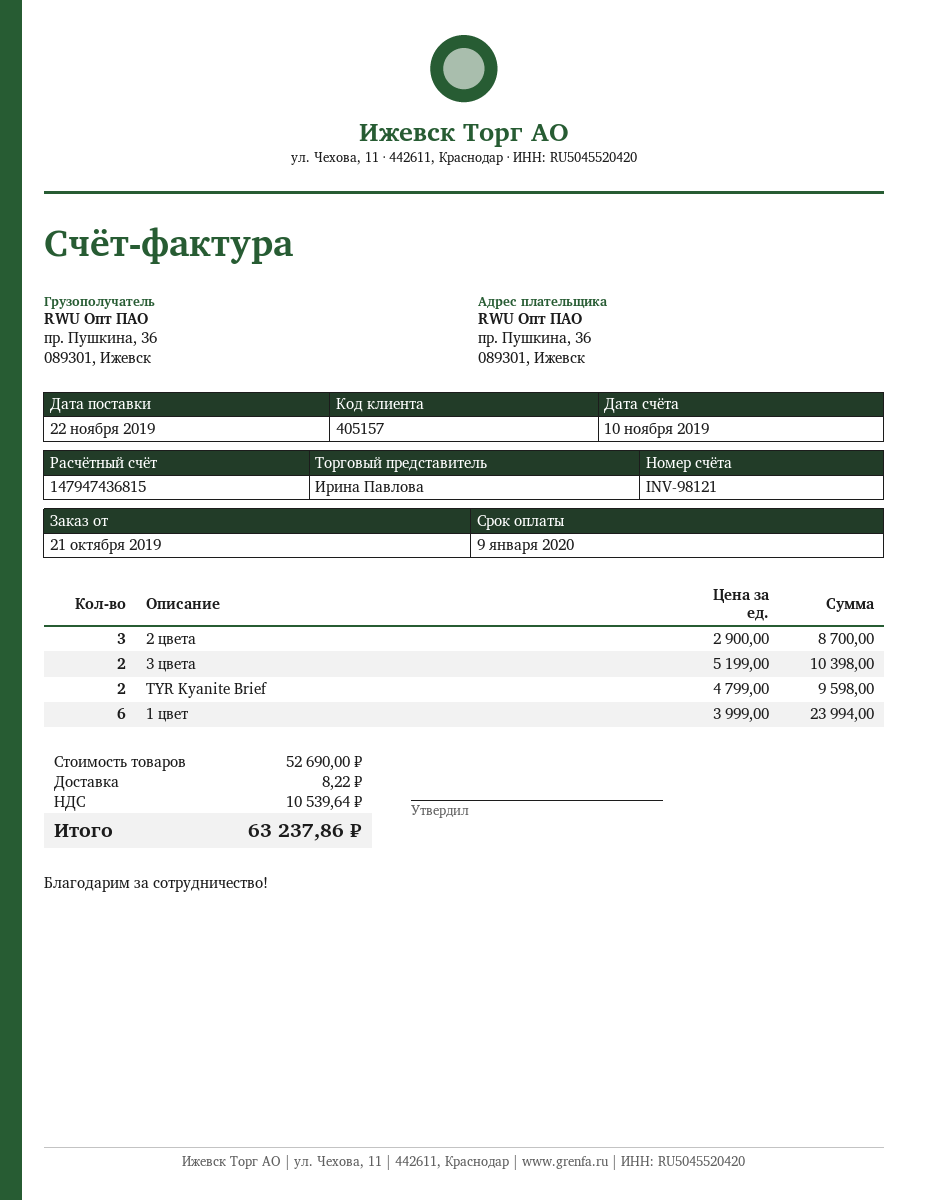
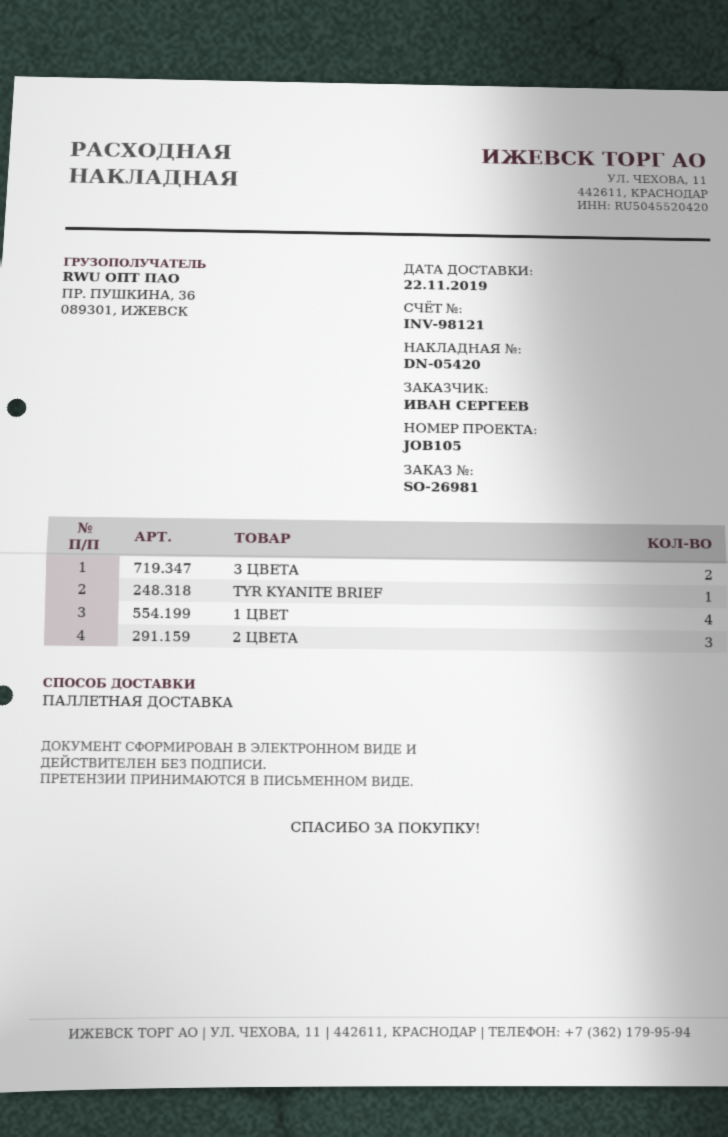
TYR Kyanite Brief: 2 -> 1
1 цвет: 6 -> 4

